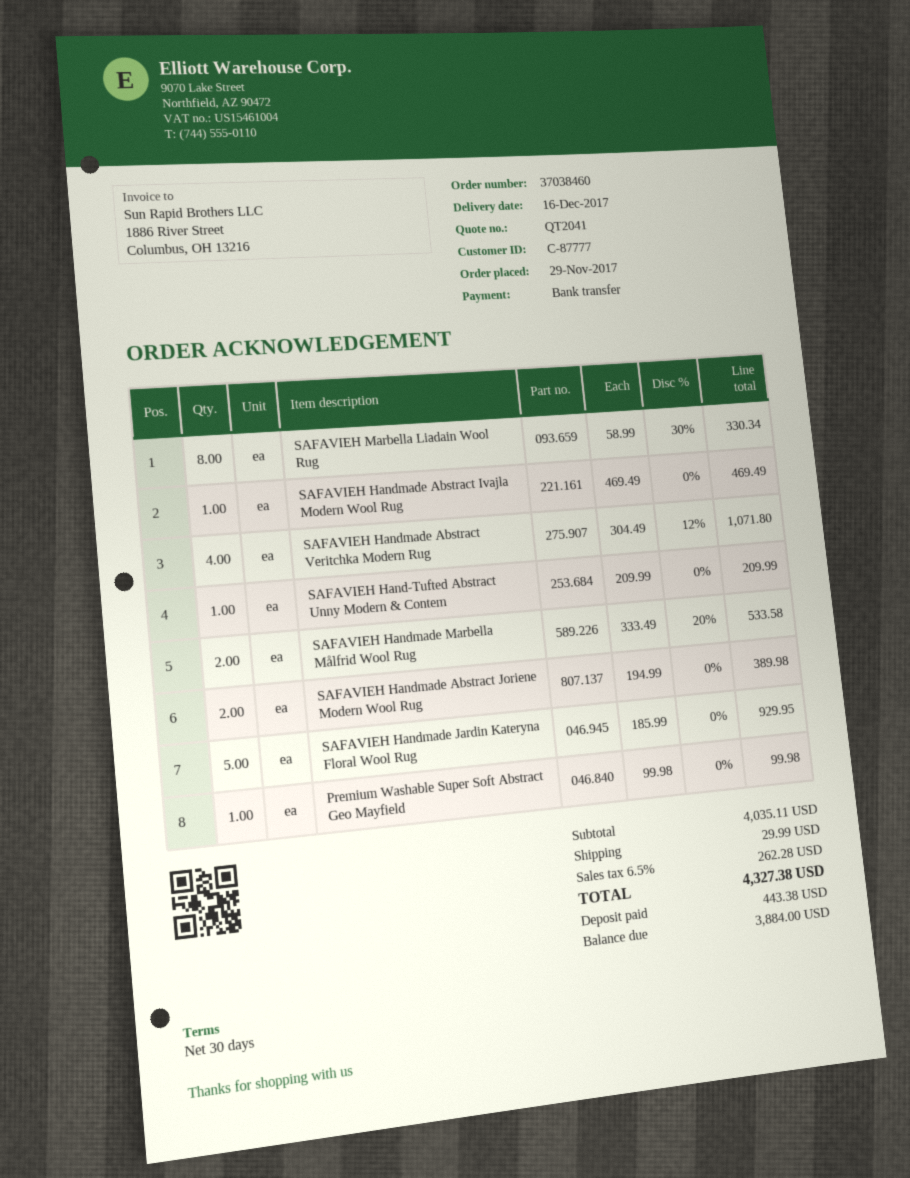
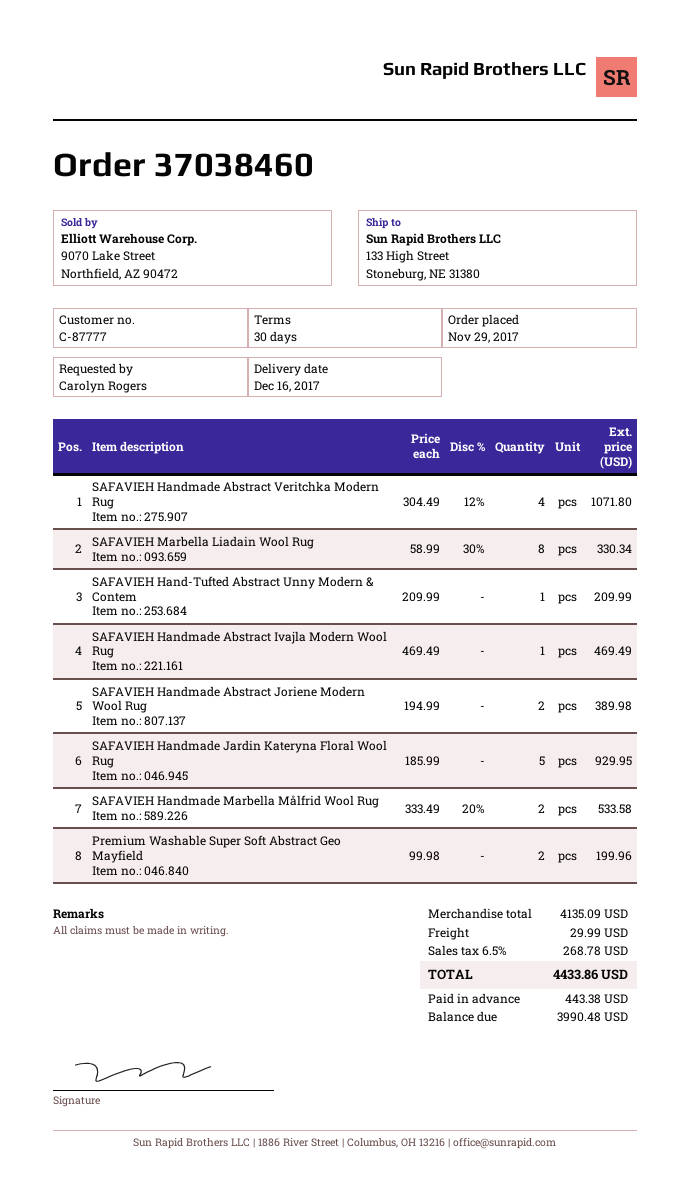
Premium Washable Super Soft Abstract Geo Mayfield: 1 x 99.98 = 99.98 -> 2 x 99.98 = 199.96
subtotal: 4035.11 -> 4135.09
tax: 6.5% = 262.28 -> 6.5% = 268.78
total: 4327.38 -> 4433.86
balance: 3884.00 -> 3990.48

